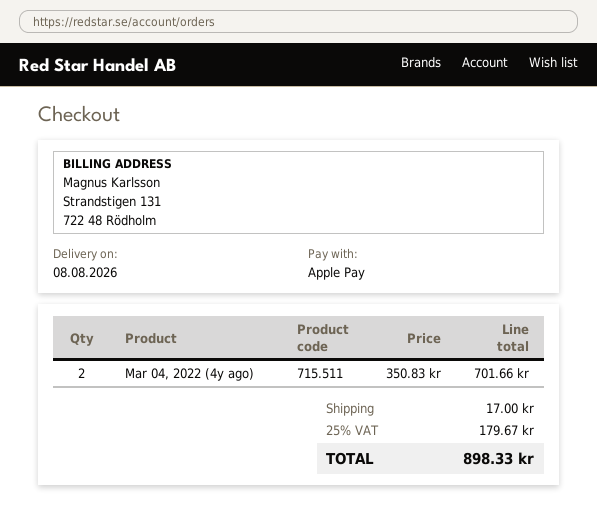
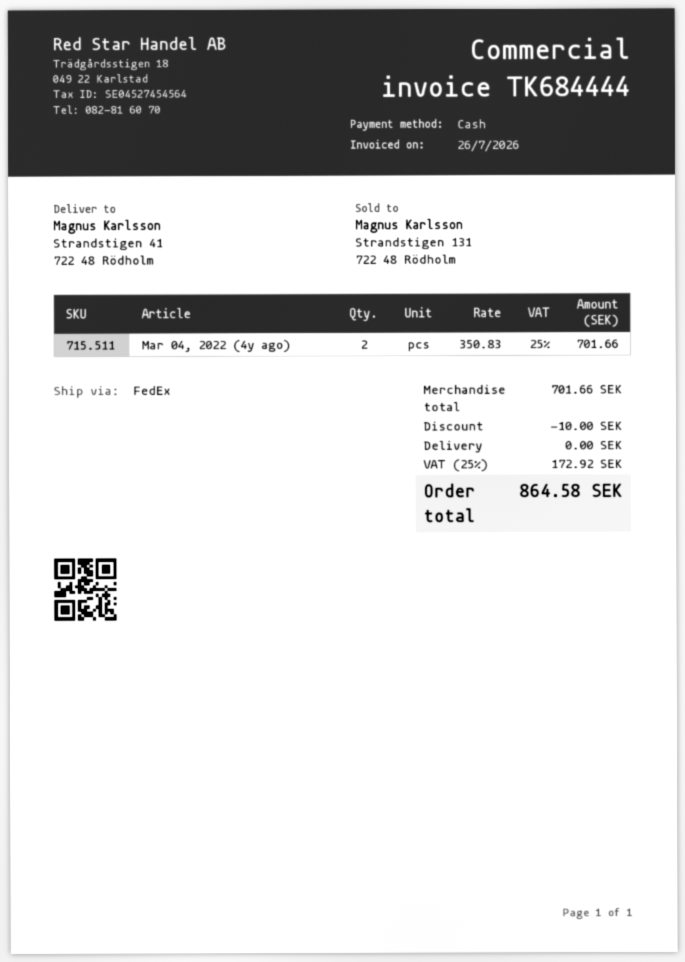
payment method: Apple Pay -> cash
discount: none -> 10.00
shipping: 17.00 -> 0.00
tax: 25% = 179.67 -> 25% = 172.92
total: 898.33 -> 864.58

